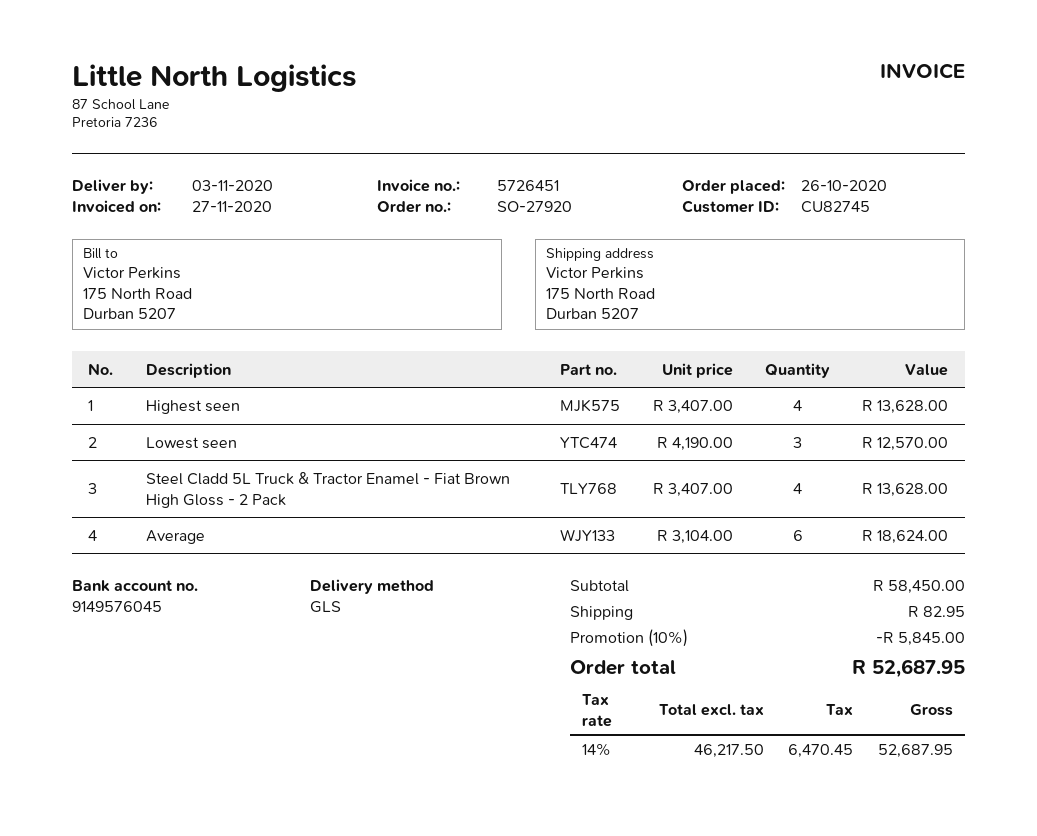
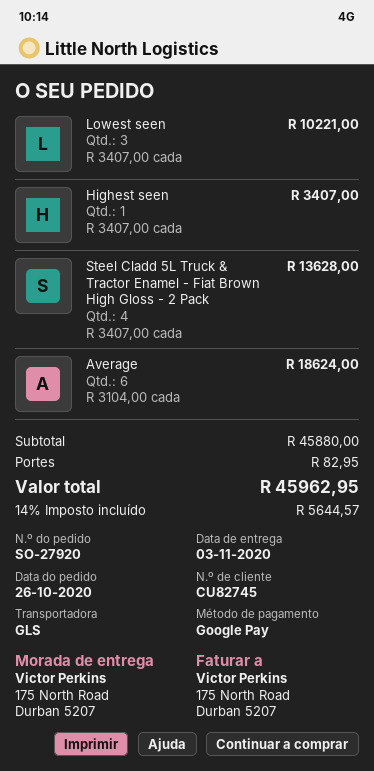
Highest seen: 4 x 3407.00 = 13628.00 -> 1 x 3407.00 = 3407.00
Lowest seen: 3 x 4190.00 = 12570.00 -> 3 x 3407.00 = 10221.00
subtotal: 58450.00 -> 45880.00
discount: 10% = 5845.00 -> none
tax: 14% = 6470.45 -> 14% = 5644.57
total: 52687.95 -> 45962.95

